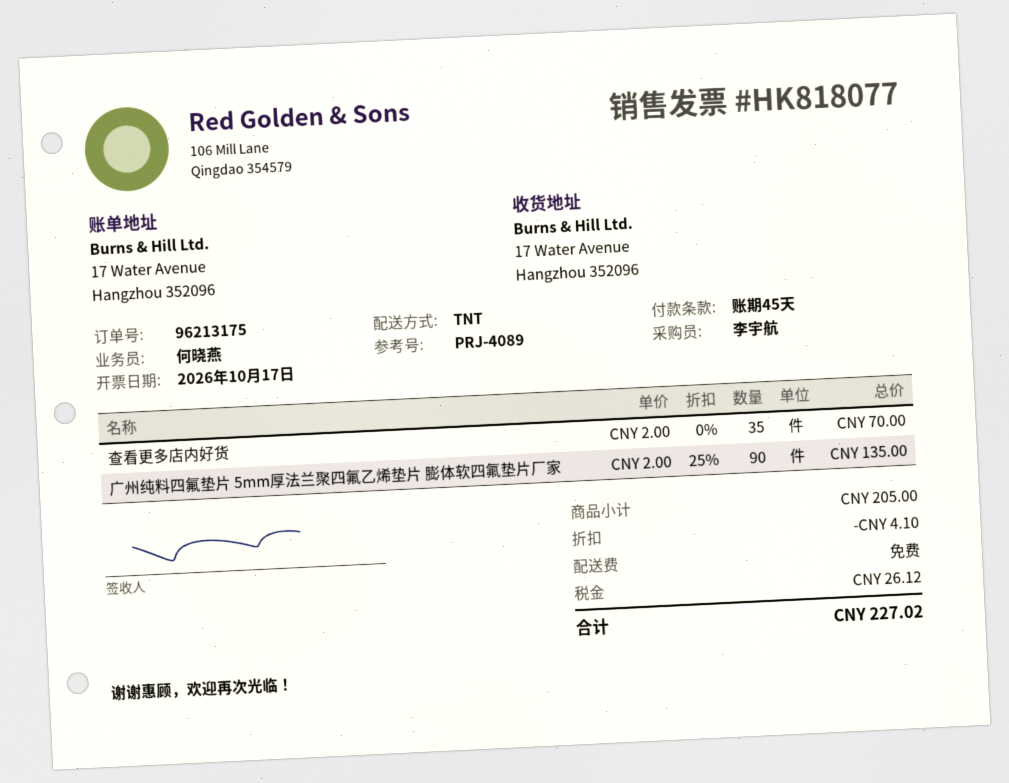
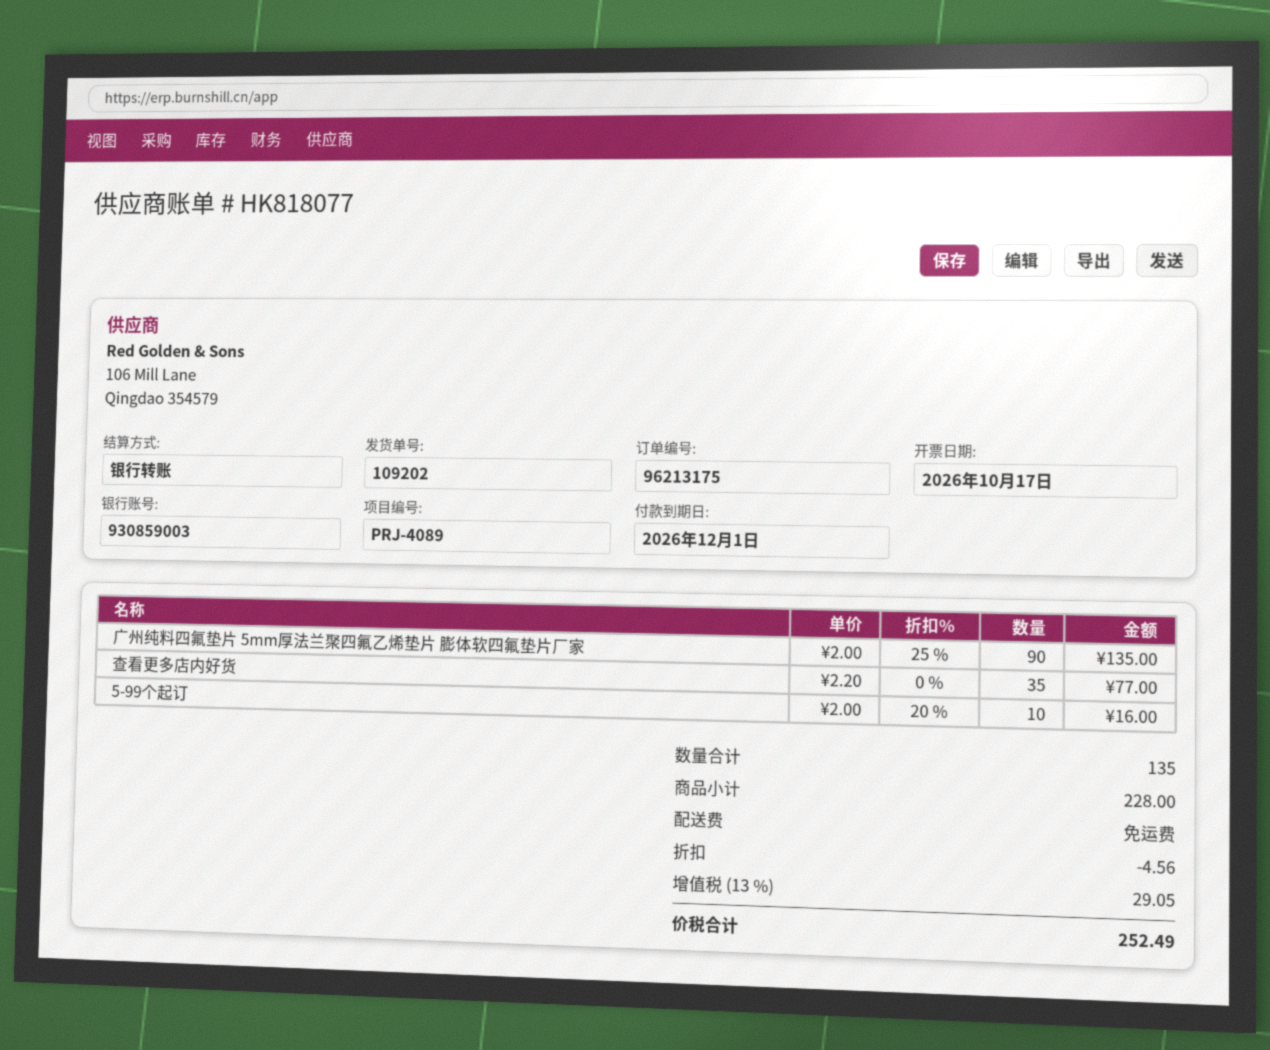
查看更多店内好货: 35 x 2.00 = 70.00 -> 35 x 2.20 = 77.00
5-99个起订: none -> 10 x 2.00 - 20% = 16.00
subtotal: 205.00 -> 228.00
discount: 4.10 -> 4.56
tax: 26.12 -> 29.05
total: 227.02 -> 252.49

